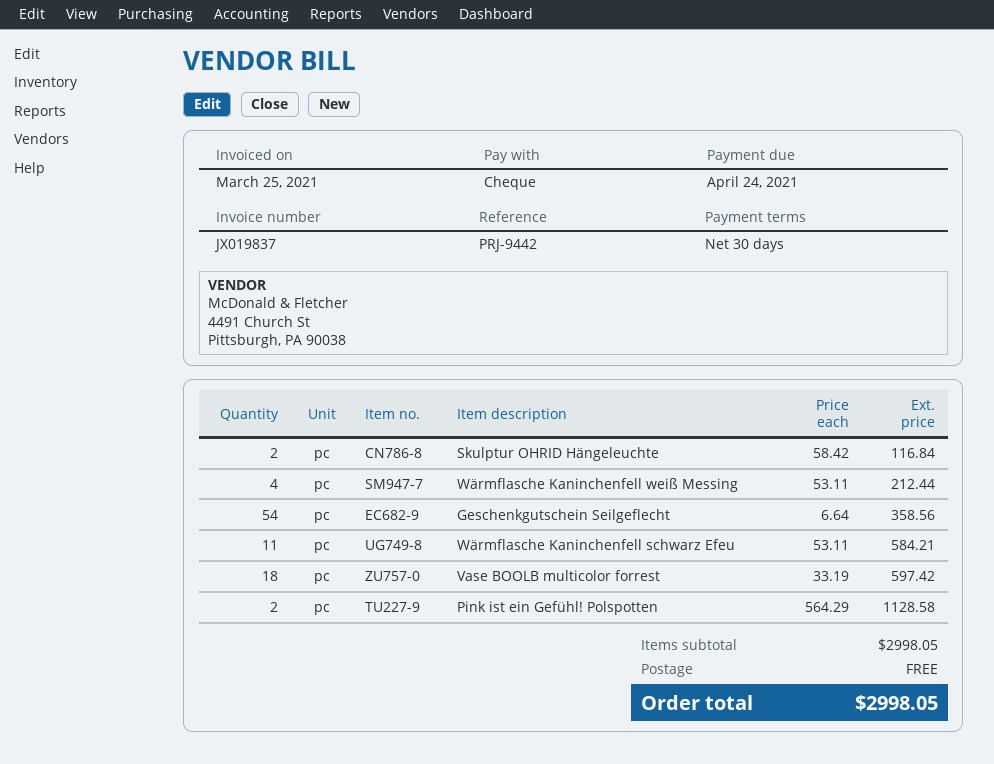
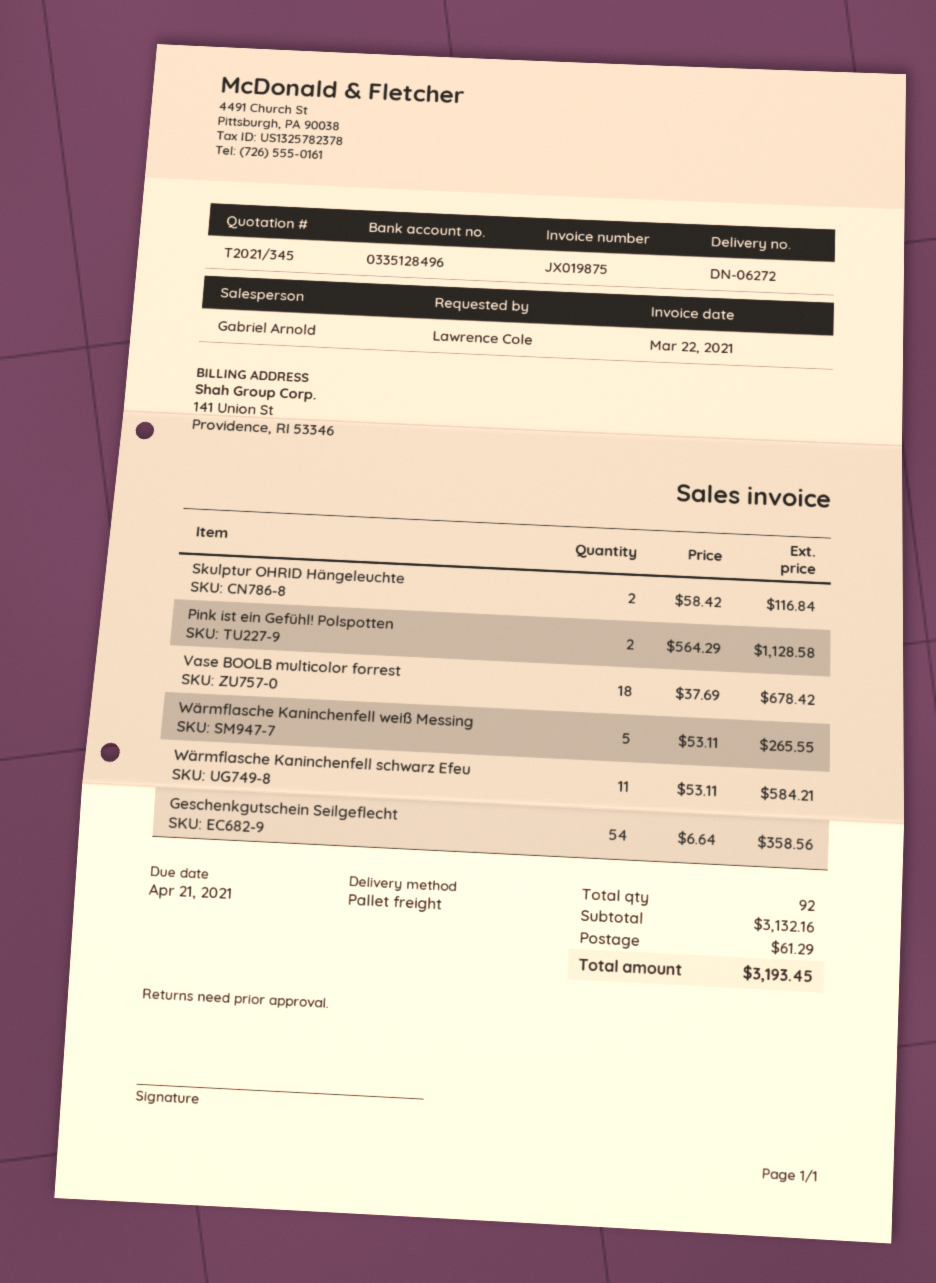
invoice number: JX019837 -> JX019875
invoice date: 2021-03-25 -> 2021-03-22
due date: 2021-04-24 -> 2021-04-21
Wärmflasche Kaninchenfell weiß Messing: 4 x 53.11 = 212.44 -> 5 x 53.11 = 265.55
Vase BOOLB multicolor forrest: 18 x 33.19 = 597.42 -> 18 x 37.69 = 678.42
subtotal: 2998.05 -> 3132.16
shipping: 0.00 -> 61.29
total: 2998.05 -> 3193.45

